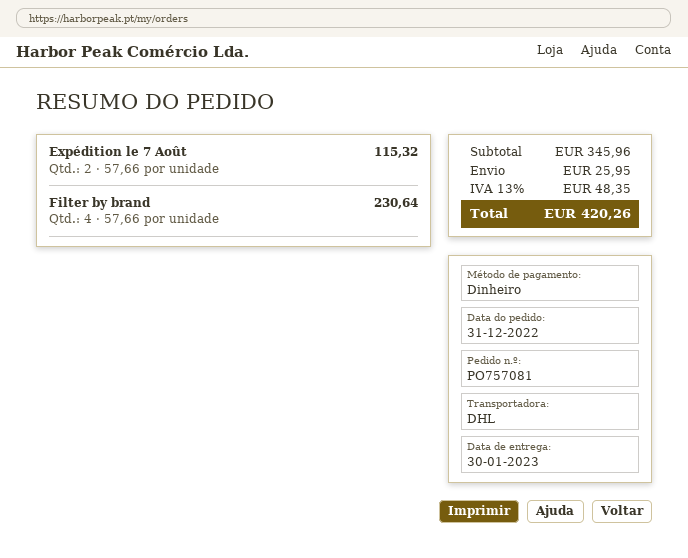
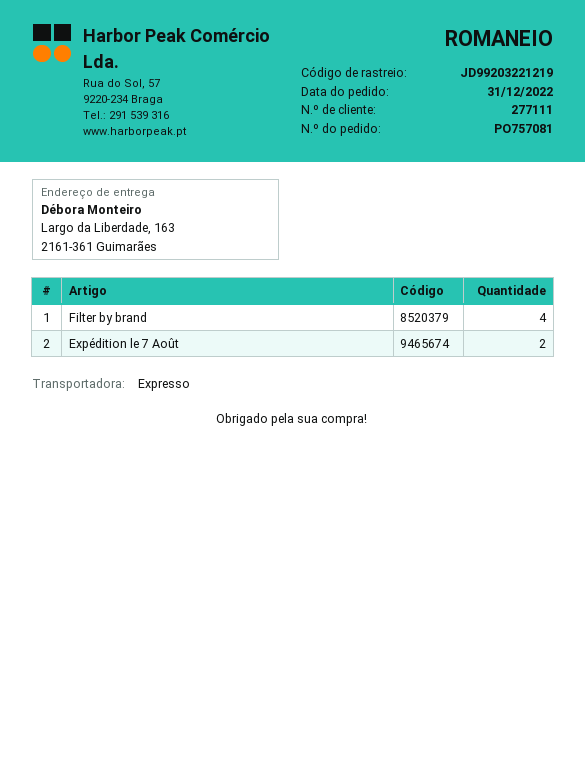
shipping method: DHL -> express

